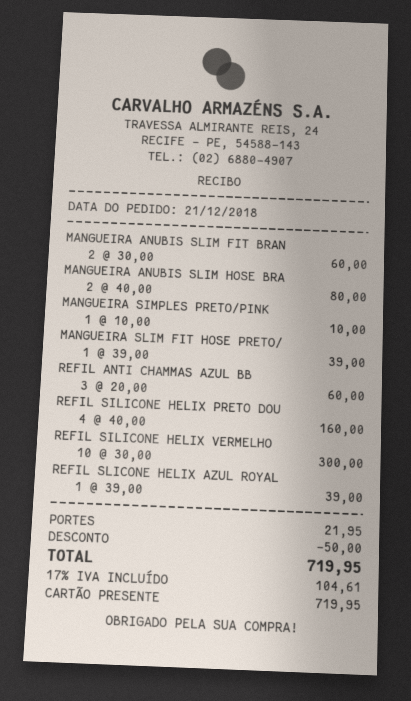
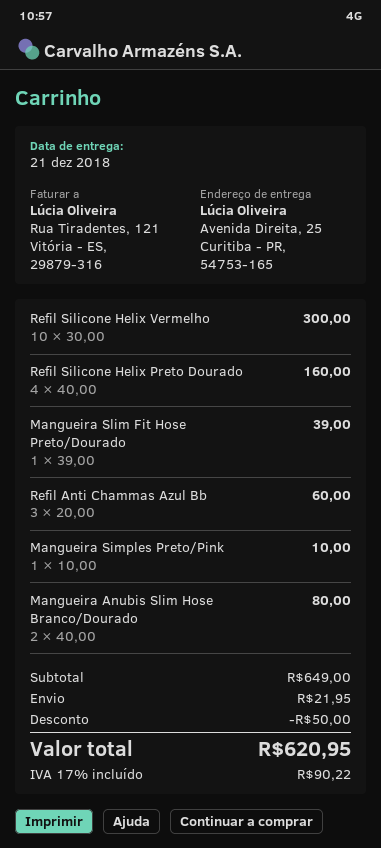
MANGUEIRA ANUBIS SLIM FIT BRAN: 2 x 30.00 = 60.00 -> none
REFIL SLICONE HELIX AZUL ROYAL: 1 x 39.00 = 39.00 -> none
tax: 17% = 104.61 -> 17% = 90.22
total: 719.95 -> 620.95

